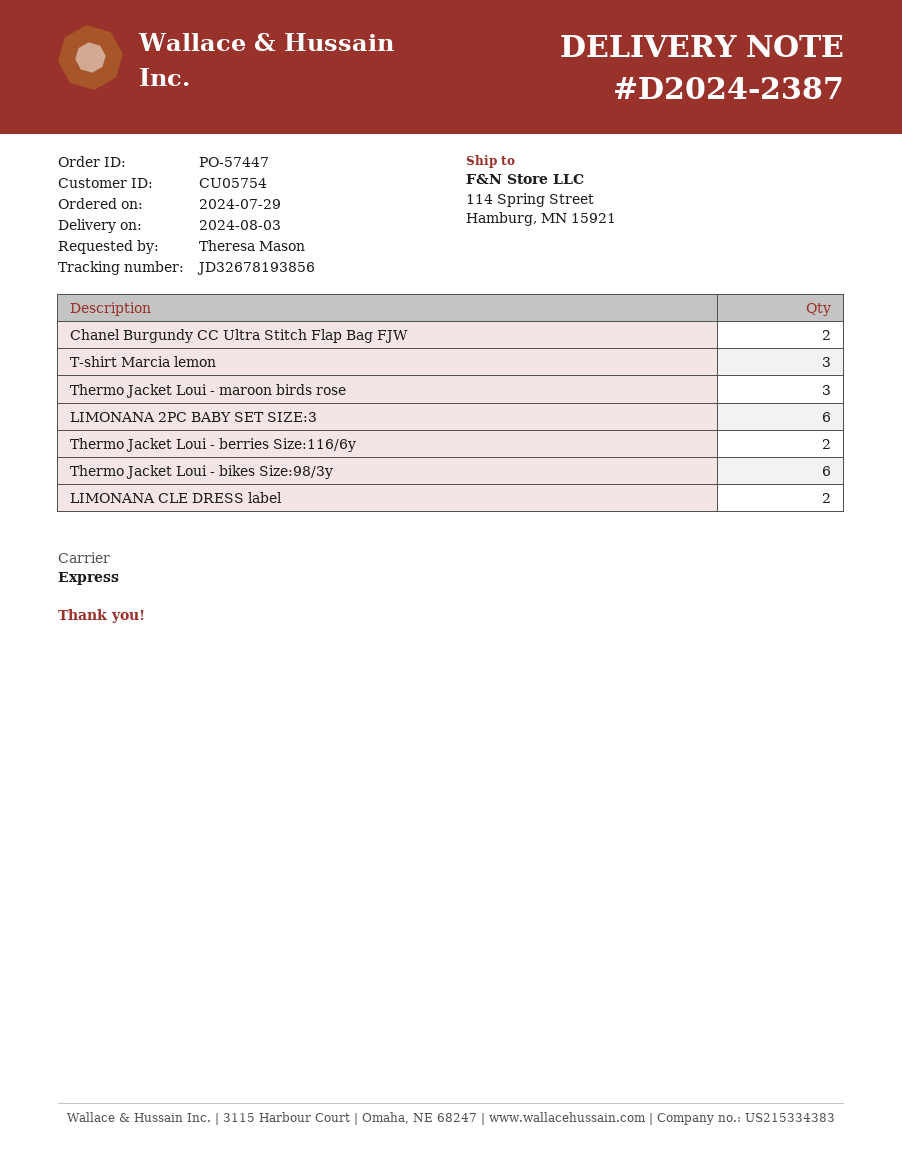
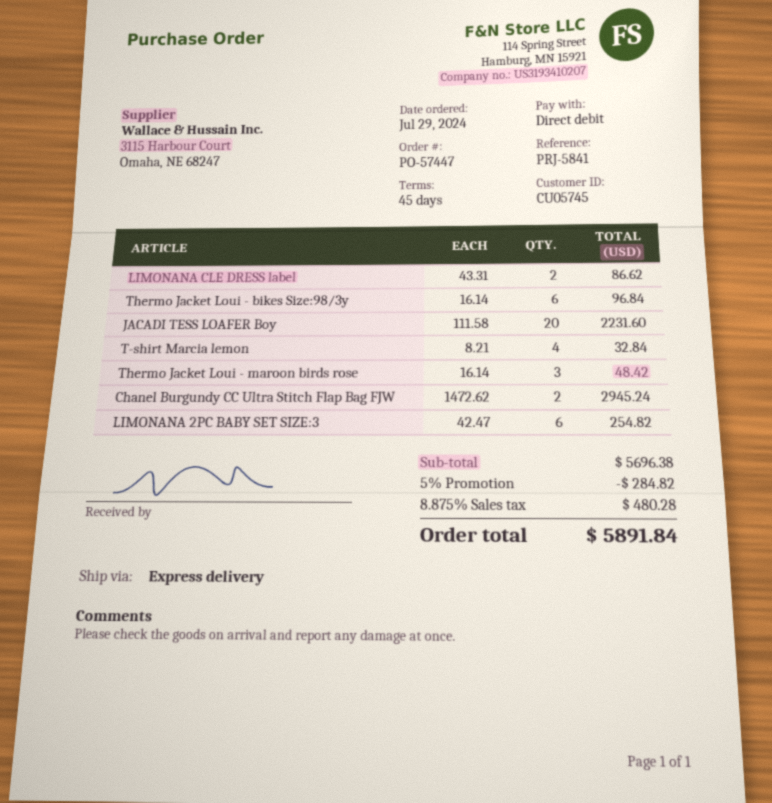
customer number: CU05754 -> CU05745
T-shirt Marcia lemon: 3 -> 4
Thermo Jacket Loui - berries Size:116/6y: 2 -> none
JACADI TESS LOAFER Boy: none -> 20

